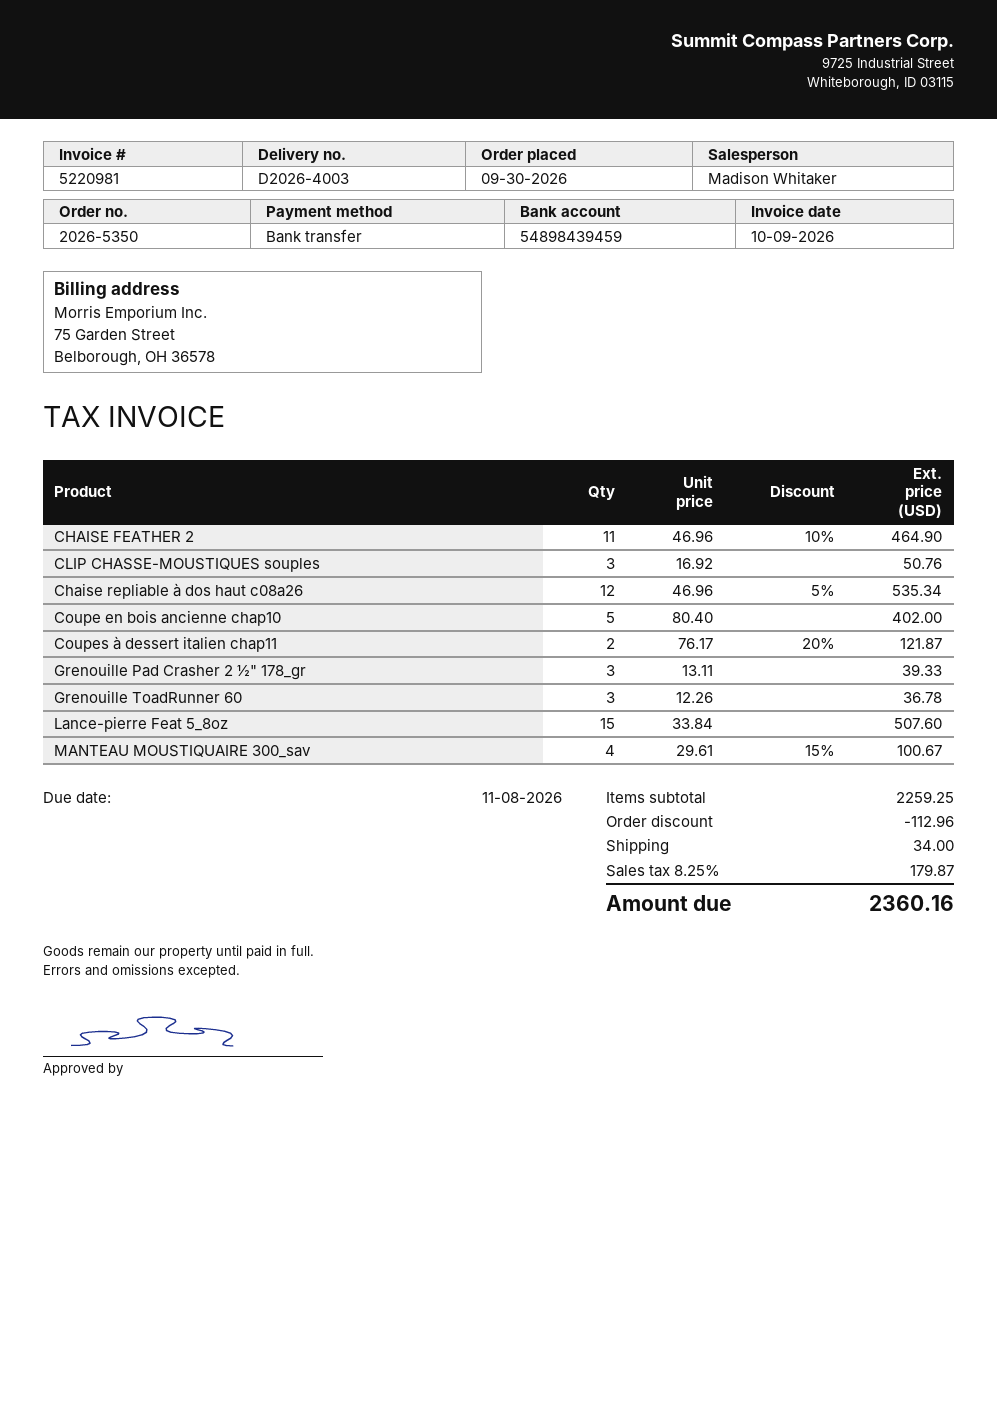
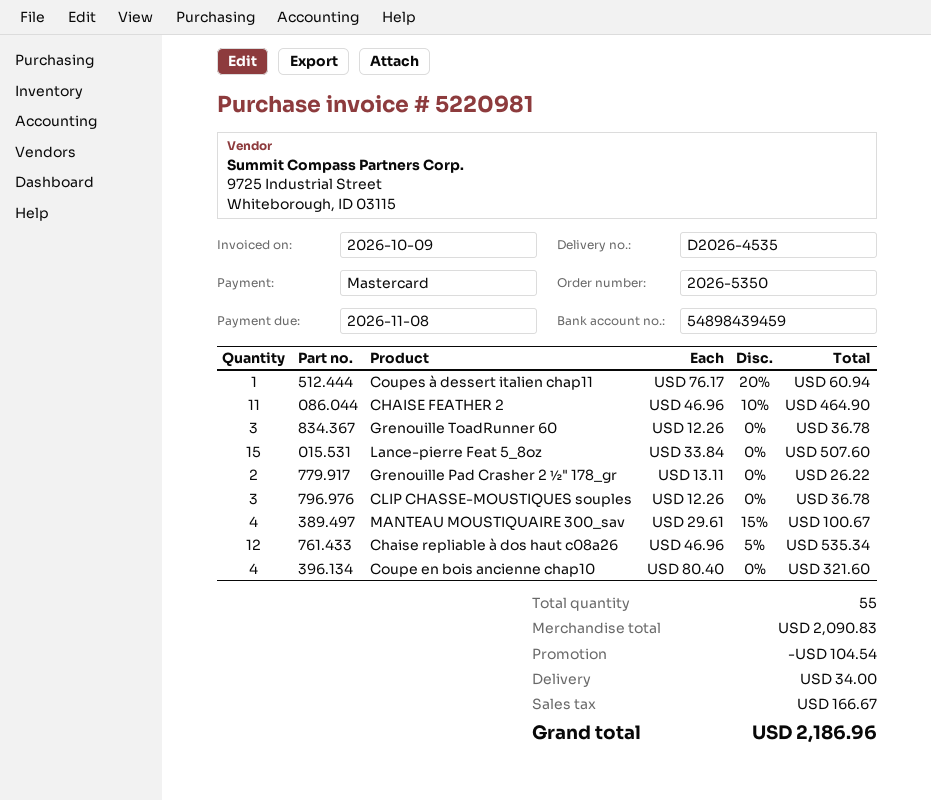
delivery note number: D2026-4003 -> D2026-4535
payment method: bank transfer -> Mastercard
CLIP CHASSE-MOUSTIQUES souples: 3 x 16.92 = 50.76 -> 3 x 12.26 = 36.78
Coupe en bois ancienne chap10: 5 x 80.40 = 402.00 -> 4 x 80.40 = 321.60
Coupes à dessert italien chap11: 2 x 76.17 - 20% = 121.87 -> 1 x 76.17 - 20% = 60.94
Grenouille Pad Crasher 2 ½" 178_gr: 3 x 13.11 = 39.33 -> 2 x 13.11 = 26.22
subtotal: 2259.25 -> 2090.83
discount: 112.96 -> 104.54
tax: 179.87 -> 166.67
total: 2360.16 -> 2186.96

